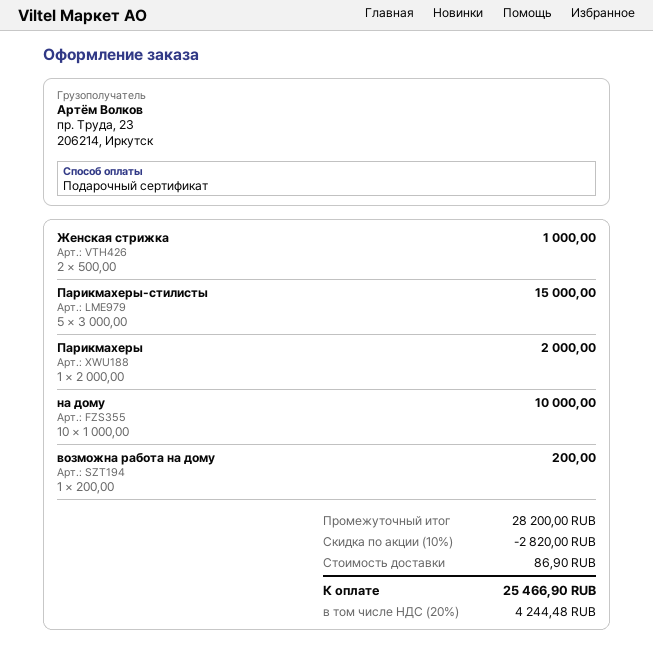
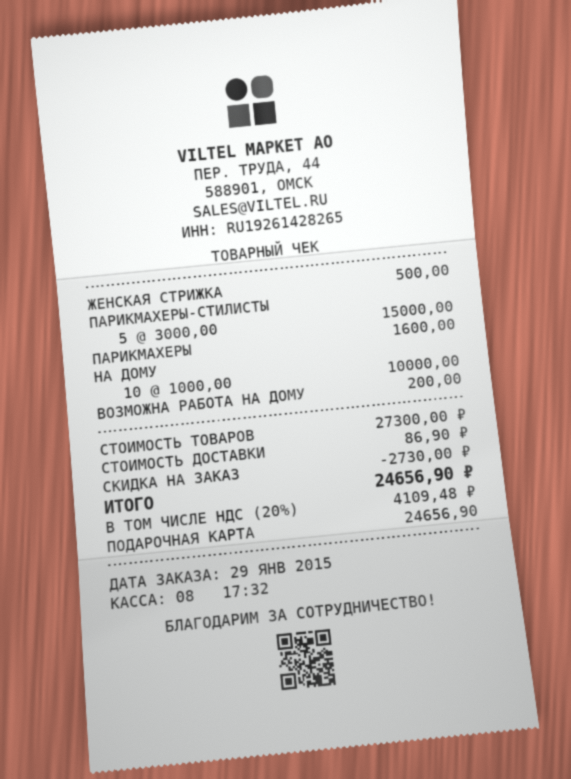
Женская стрижка: 2 x 500.00 = 1000.00 -> 1 x 500.00 = 500.00
Парикмахеры: 1 x 2000.00 = 2000.00 -> 1 x 1600.00 = 1600.00
subtotal: 28200.00 -> 27300.00
discount: 2820.00 -> 2730.00
tax: 20% = 4244.48 -> 20% = 4109.48
total: 25466.90 -> 24656.90

